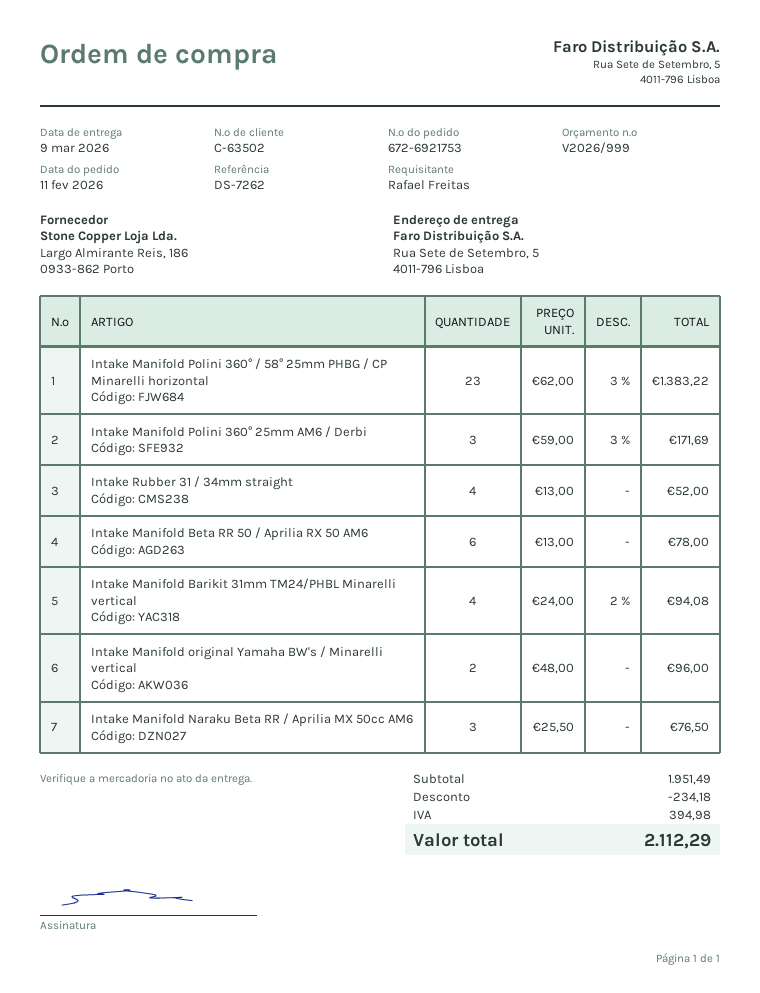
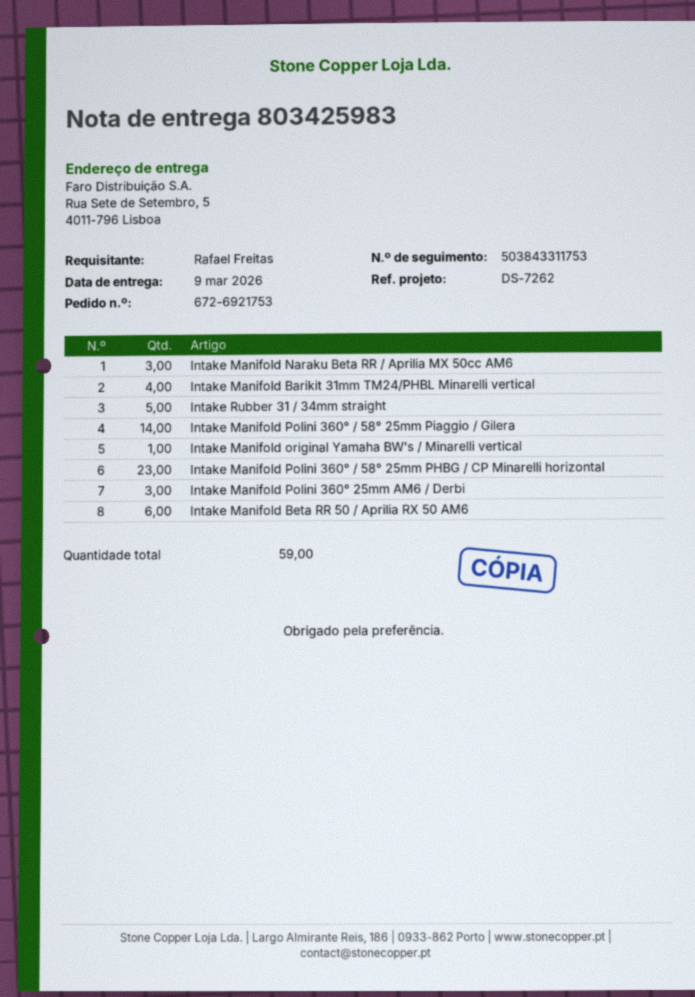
Intake Rubber 31 / 34mm straight: 4 -> 5
Intake Manifold original Yamaha BW's / Minarelli vertical: 2 -> 1
Intake Manifold Polini 360° / 58° 25mm Piaggio / Gilera: none -> 14

